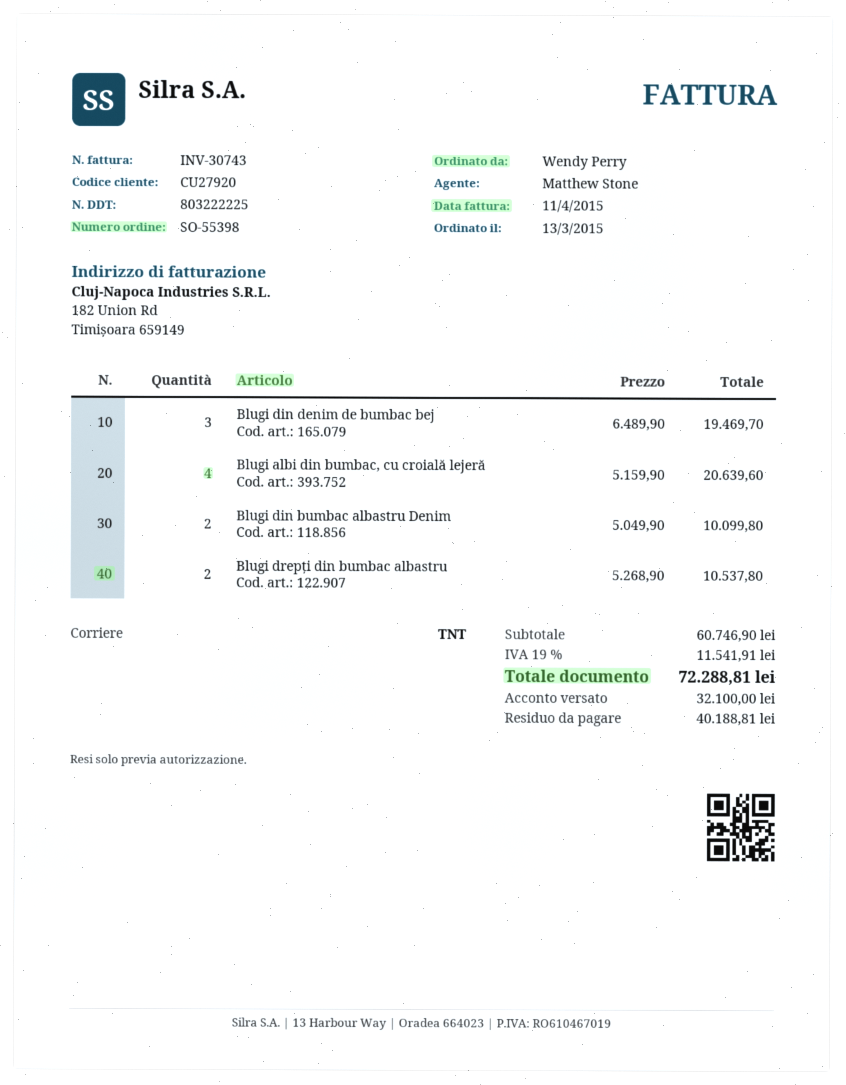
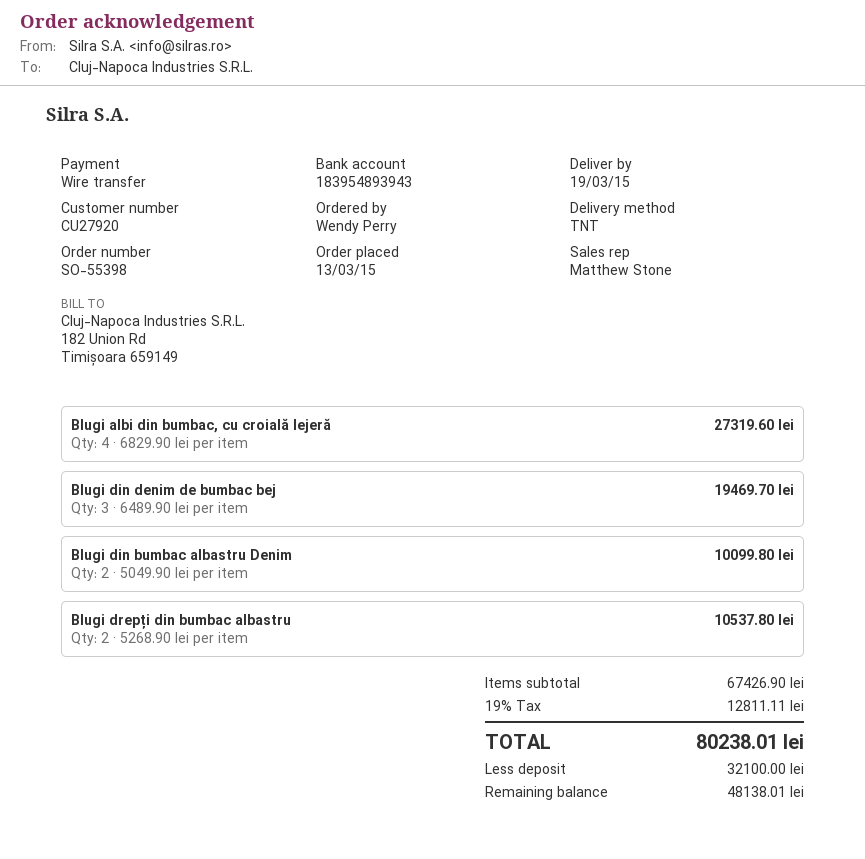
Blugi albi din bumbac, cu croială lejeră: 4 x 5159.90 = 20639.60 -> 4 x 6829.90 = 27319.60
subtotal: 60746.90 -> 67426.90
tax: 19% = 11541.91 -> 19% = 12811.11
total: 72288.81 -> 80238.01
balance: 40188.81 -> 48138.01

